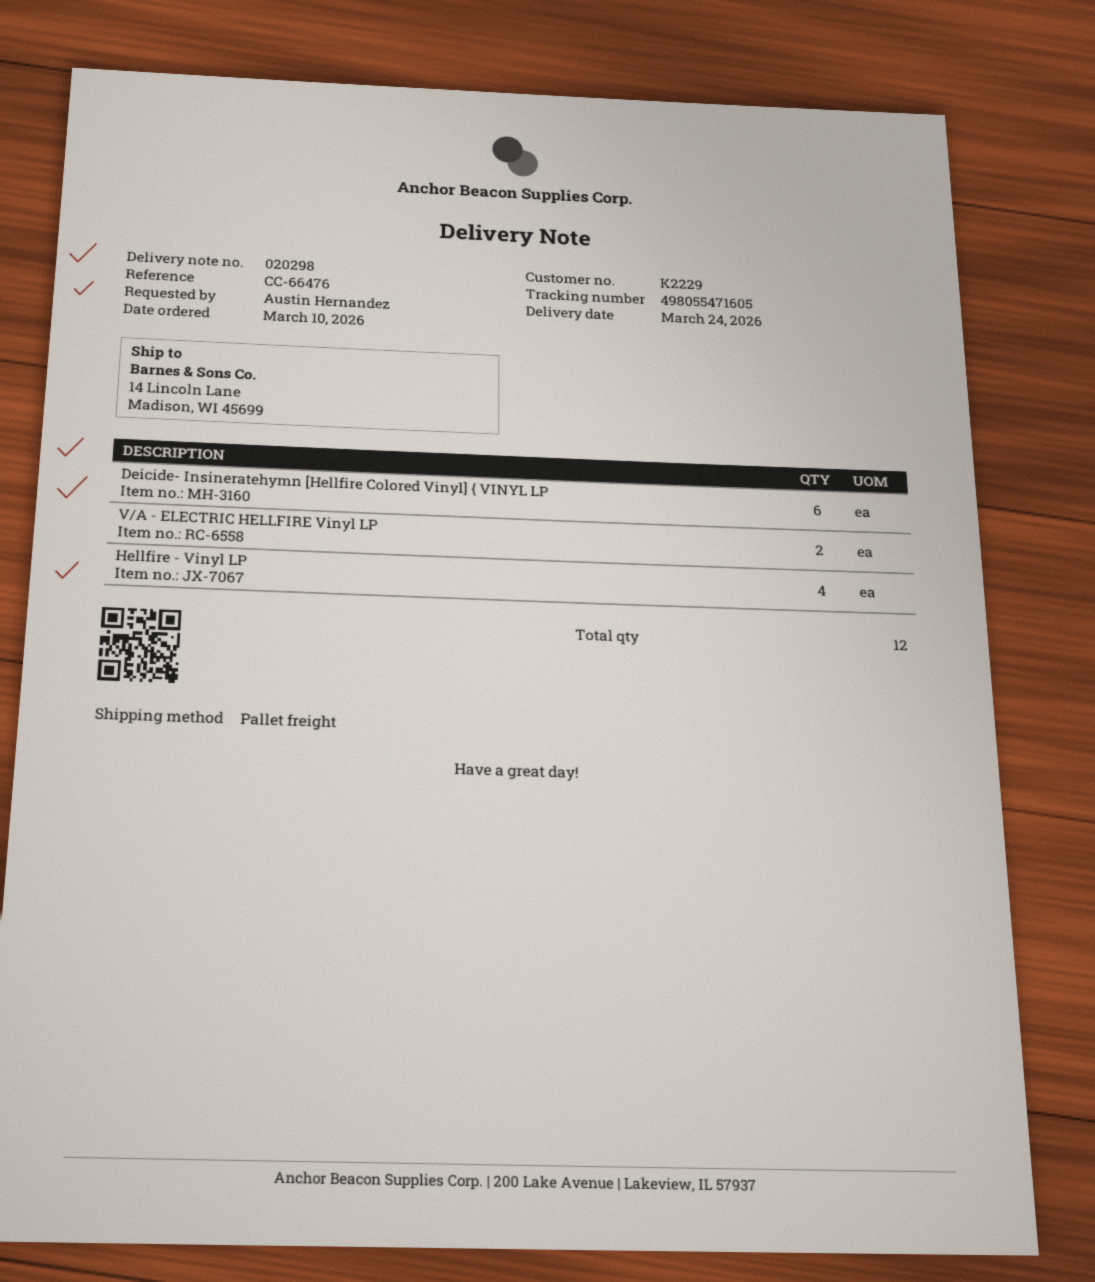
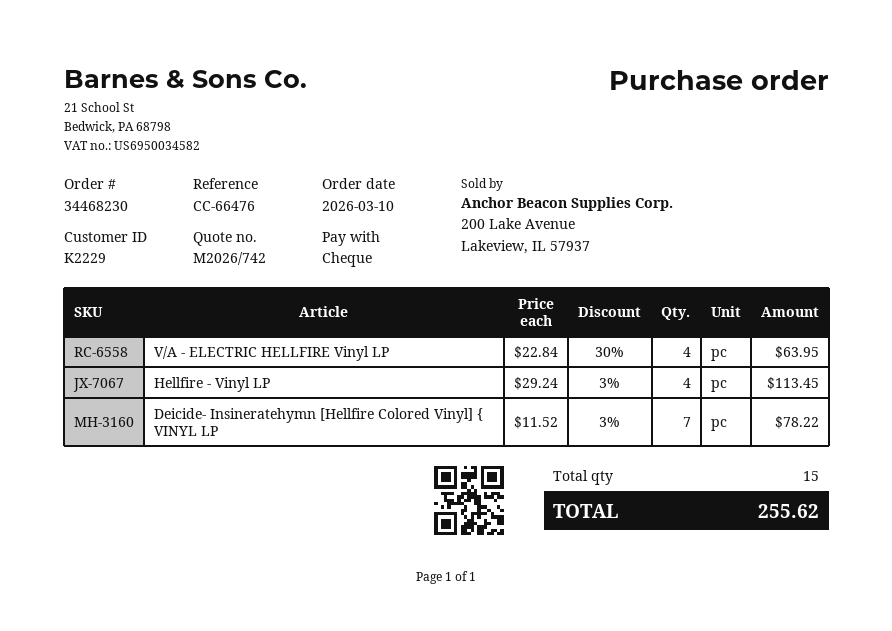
Deicide- Insineratehymn [Hellfire Colored Vinyl] { VINYL LP: 6 -> 7
V/A - ELECTRIC HELLFIRE Vinyl LP: 2 -> 4
total quantity: 12 -> 15

